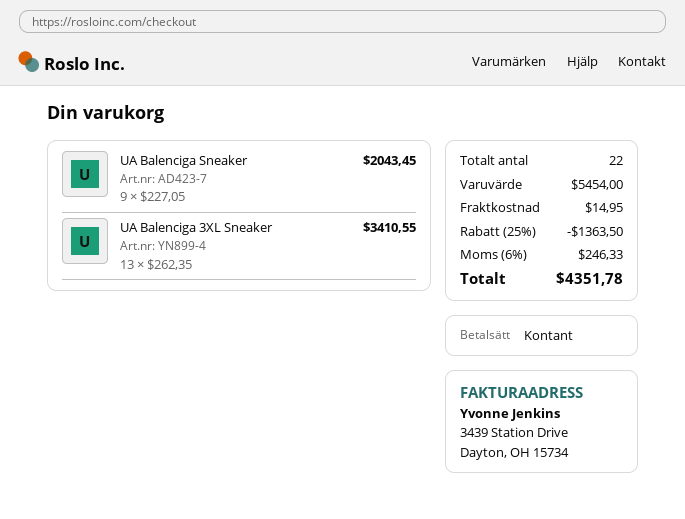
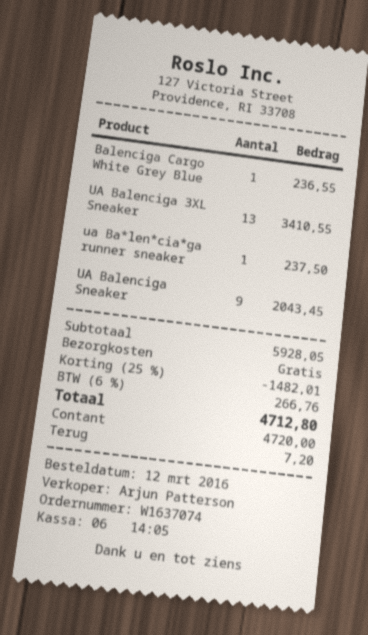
Balenciga Cargo White Grey Blue: none -> 1 for 236.55
ua Ba*len*cia*ga runner sneaker: none -> 1 for 237.50
subtotal: 5454.00 -> 5928.05
discount: 25% = 1363.50 -> 25% = 1482.01
shipping: 14.95 -> 0.00
tax: 6% = 246.33 -> 6% = 266.76
total: 4351.78 -> 4712.80

